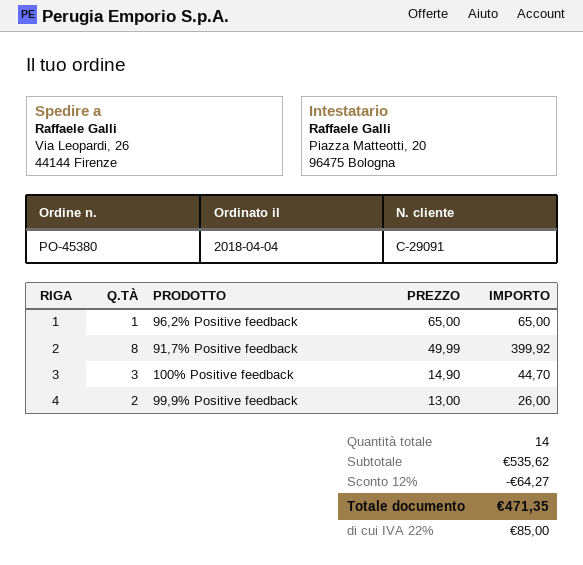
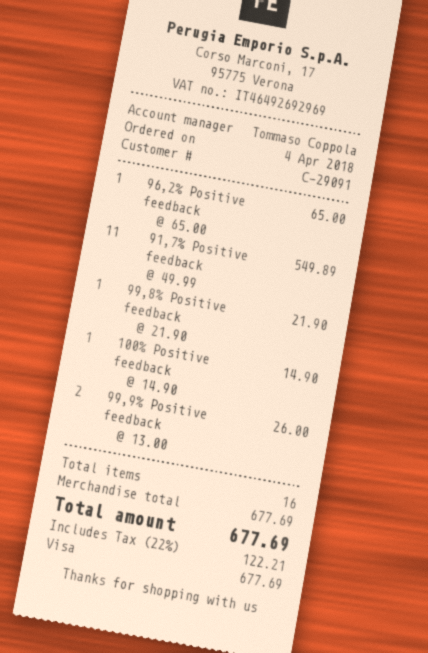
91,7% Positive feedback: 8 x 49.99 = 399.92 -> 11 x 49.99 = 549.89
100% Positive feedback: 3 x 14.90 = 44.70 -> 1 x 14.90 = 14.90
99,8% Positive feedback: none -> 1 x 21.90 = 21.90
total quantity: 14 -> 16
subtotal: 535.62 -> 677.69
discount: 12% = 64.27 -> none
tax: 22% = 85.00 -> 22% = 122.21
total: 471.35 -> 677.69

